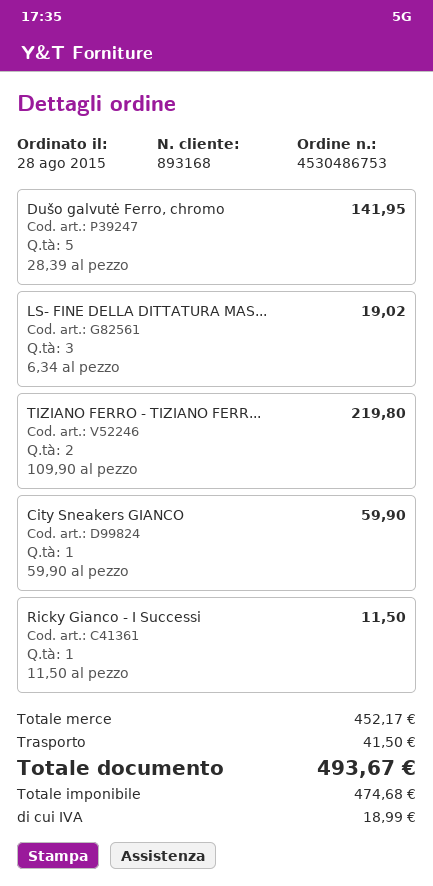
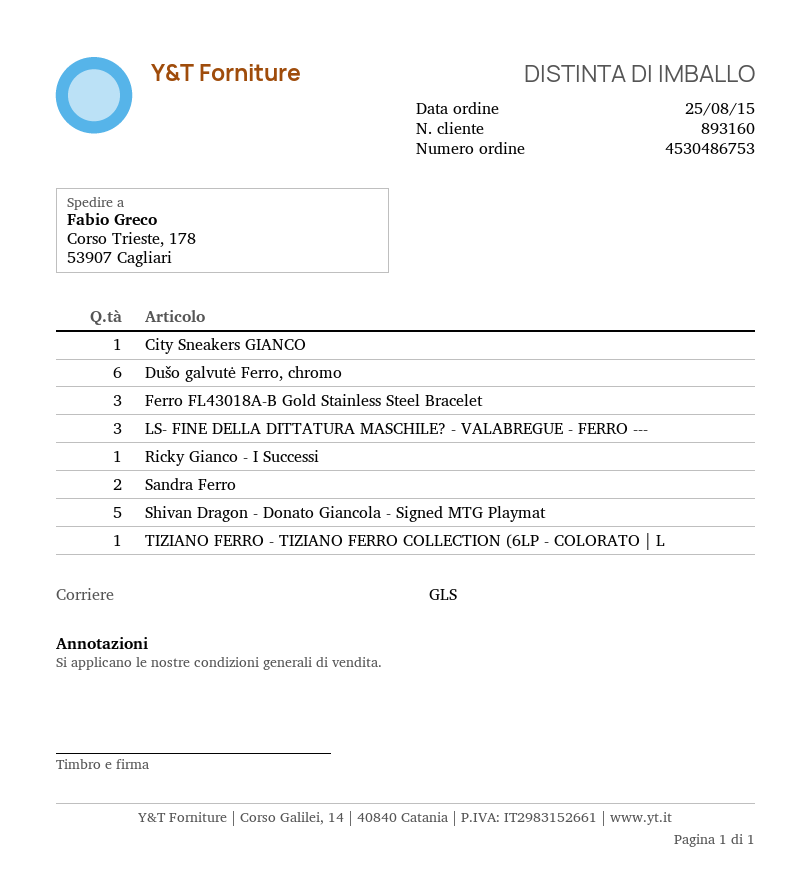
order date: 2015-08-28 -> 2015-08-25
customer number: 893168 -> 893160
Dušo galvutė Ferro, chromo: 5 -> 6
TIZIANO FERRO - TIZIANO FERR...: 2 -> 1
Ferro FL43018A-B Gold Stainless Steel Bracelet: none -> 3
Sandra Ferro: none -> 2
Shivan Dragon - Donato Giancola - Signed MTG Playmat: none -> 5

